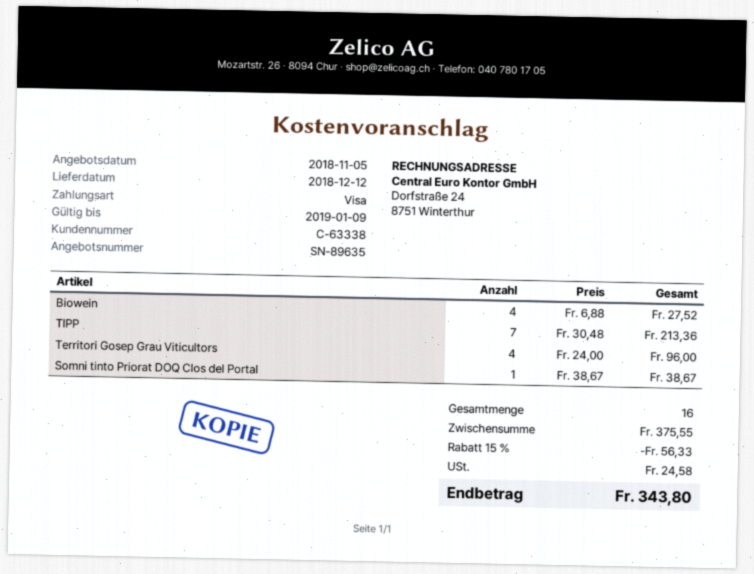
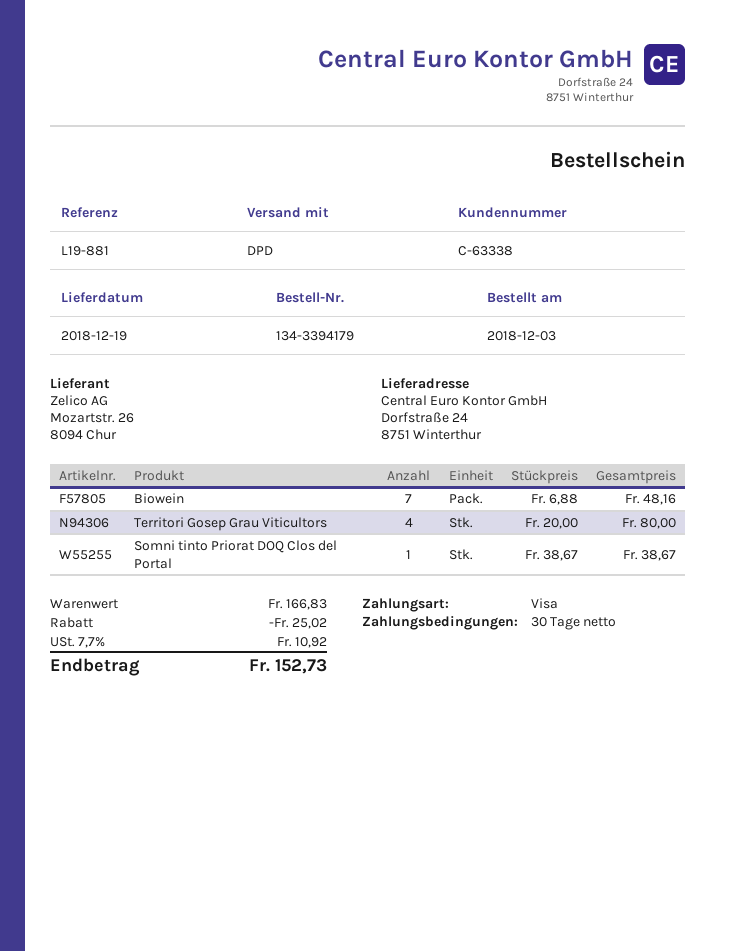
delivery date: 2018-12-12 -> 2018-12-19
Biowein: 4 x 6.88 = 27.52 -> 7 x 6.88 = 48.16
TIPP: 7 x 30.48 = 213.36 -> none
Territori Gosep Grau Viticultors: 4 x 24.00 = 96.00 -> 4 x 20.00 = 80.00
subtotal: 375.55 -> 166.83
discount: 56.33 -> 25.02
tax: 24.58 -> 10.92
total: 343.80 -> 152.73

